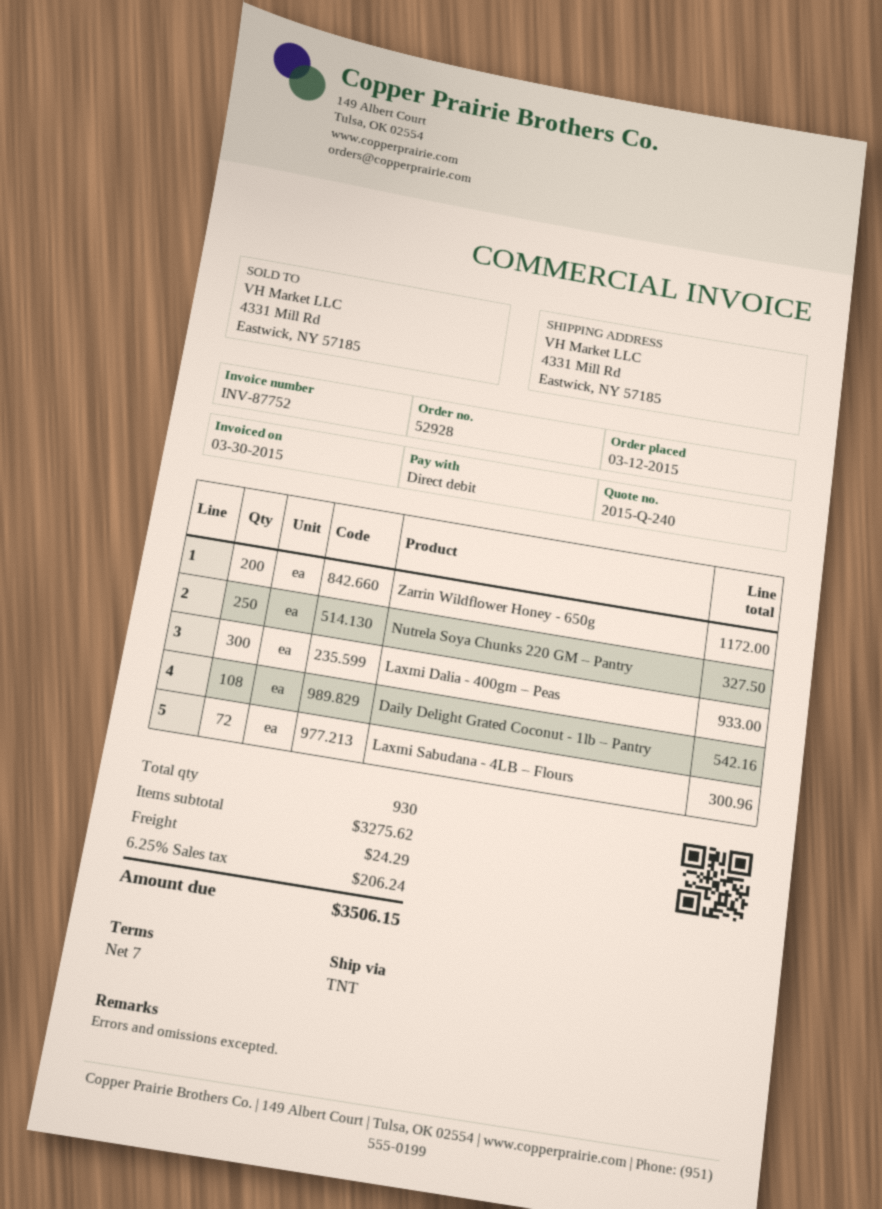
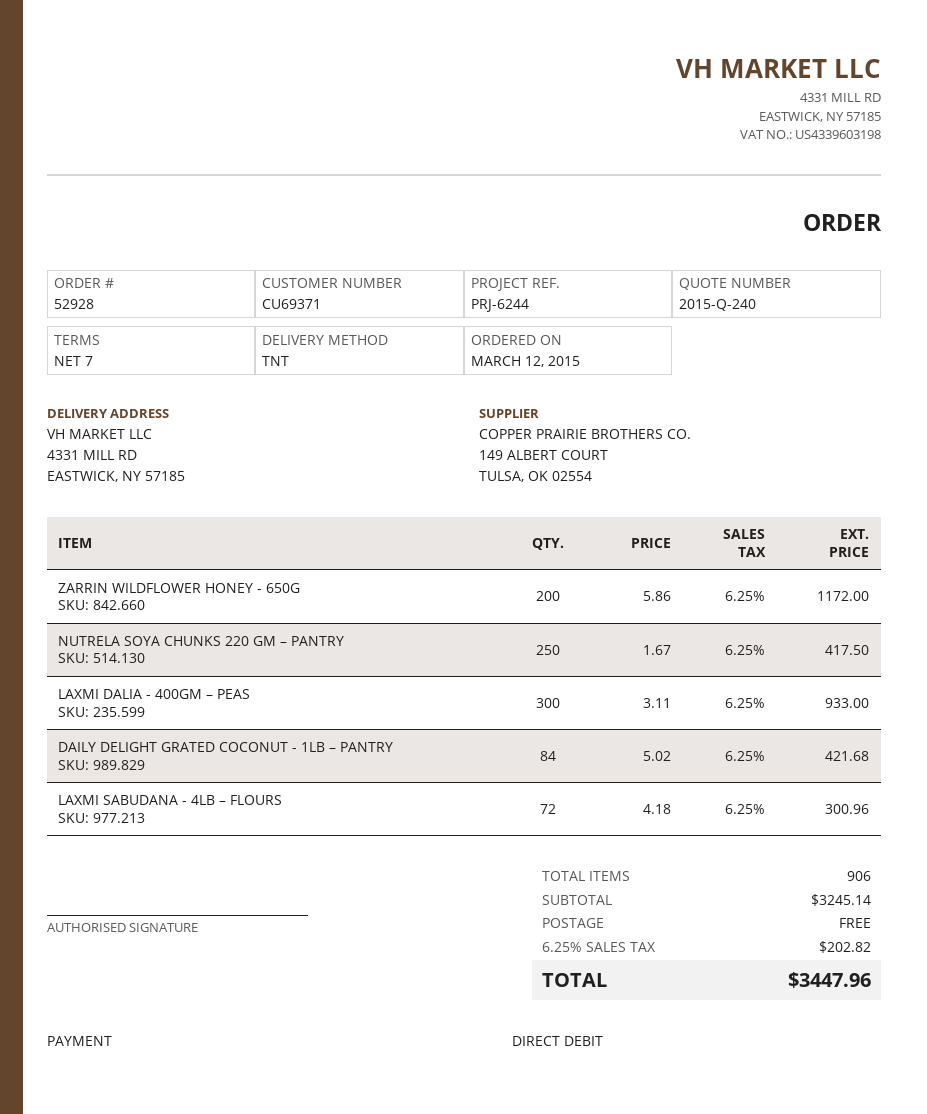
Nutrela Soya Chunks 220 GM – Pantry: 250 for 327.50 -> 250 for 417.50
Daily Delight Grated Coconut - 1lb – Pantry: 108 for 542.16 -> 84 for 421.68
total quantity: 930 -> 906
subtotal: 3275.62 -> 3245.14
shipping: 24.29 -> 0.00
tax: 6.25% = 206.24 -> 6.25% = 202.82
total: 3506.15 -> 3447.96

